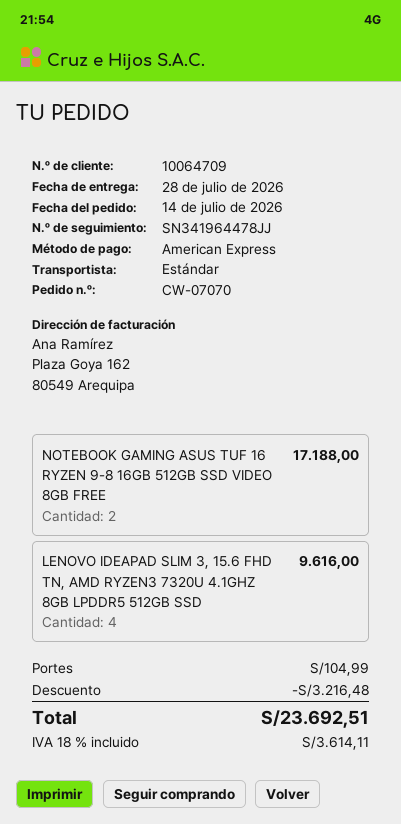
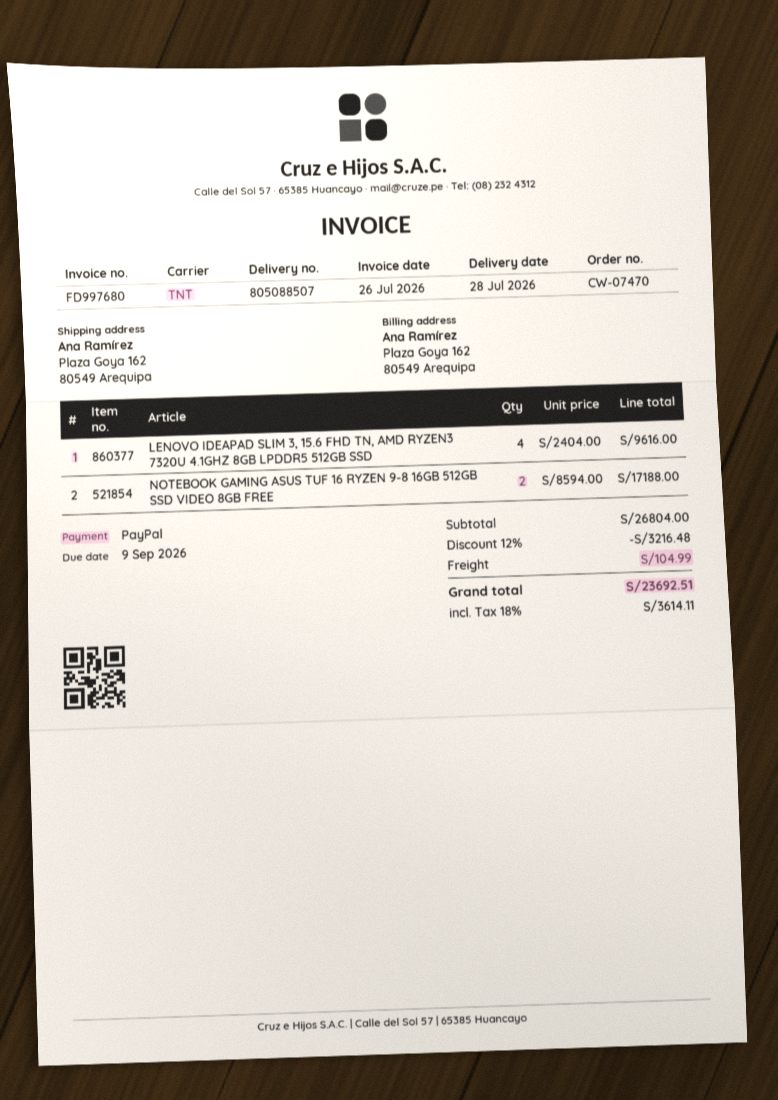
order number: CW-07070 -> CW-07470
payment method: American Express -> PayPal
shipping method: standard -> TNT

